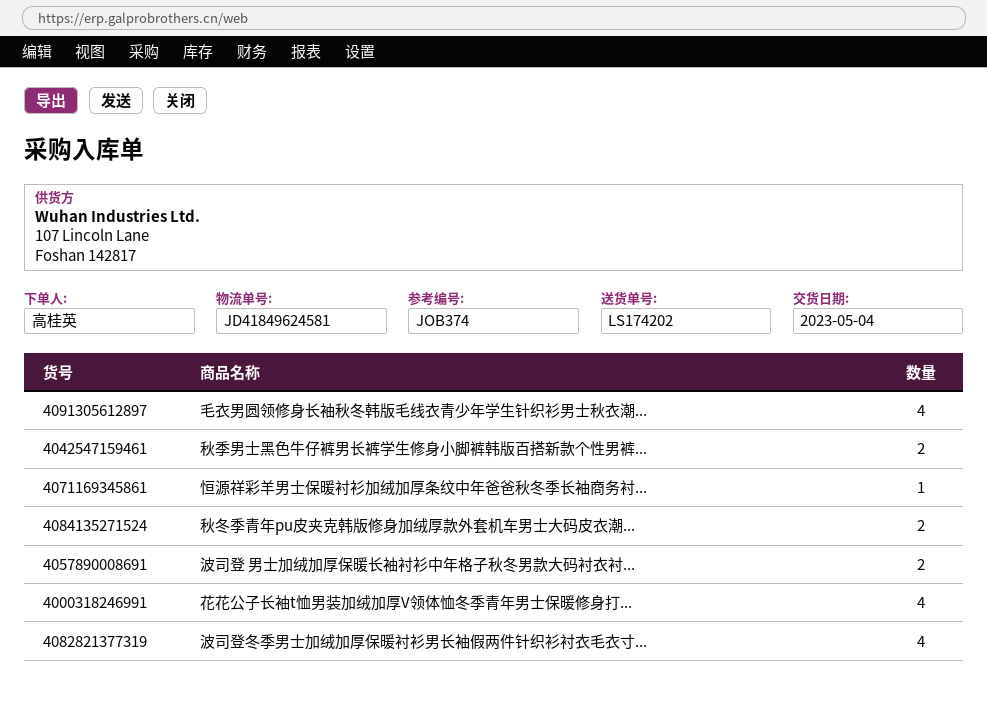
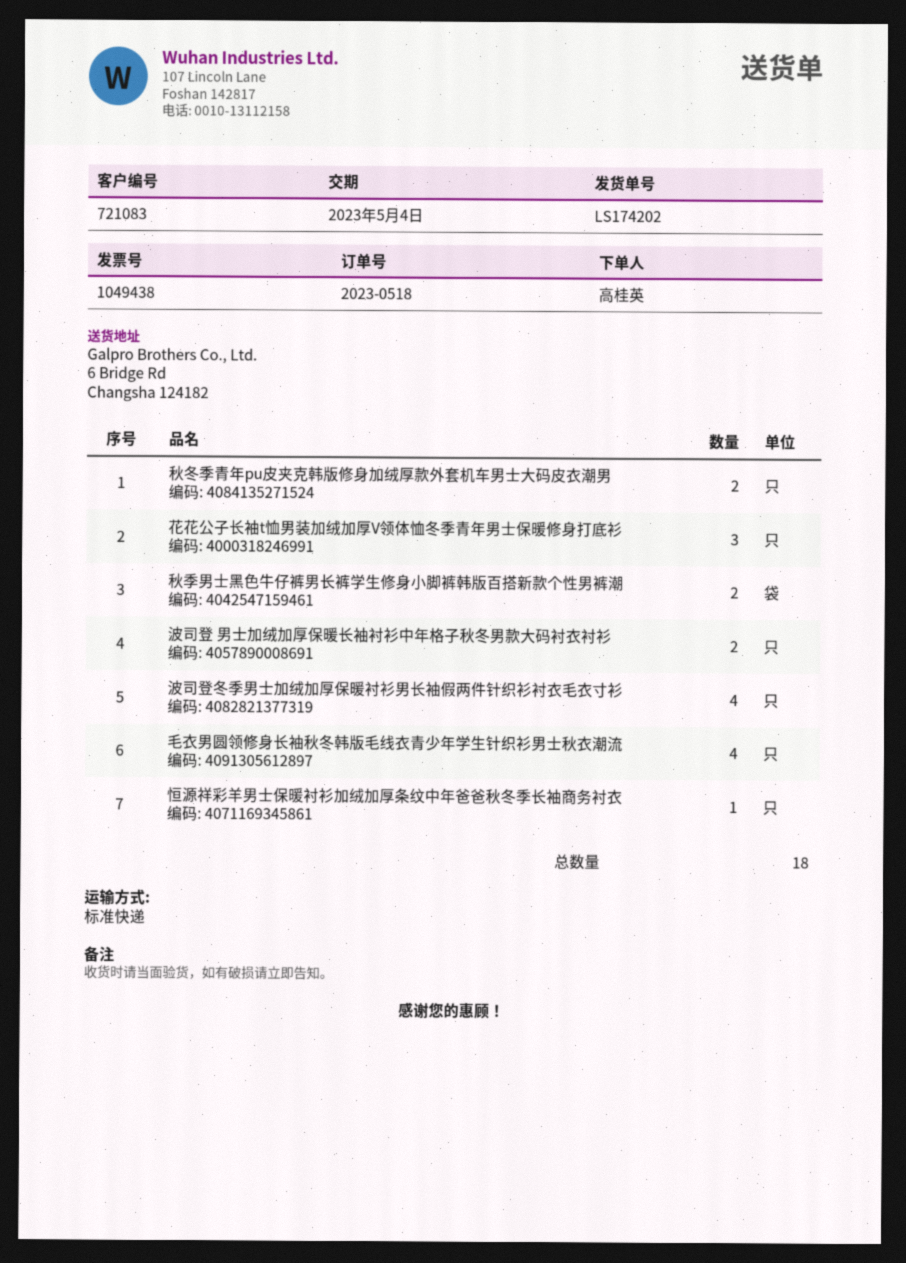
花花公子长袖t恤男装加绒加厚V领体恤冬季青年男士保暖修身打...: 4 -> 3

